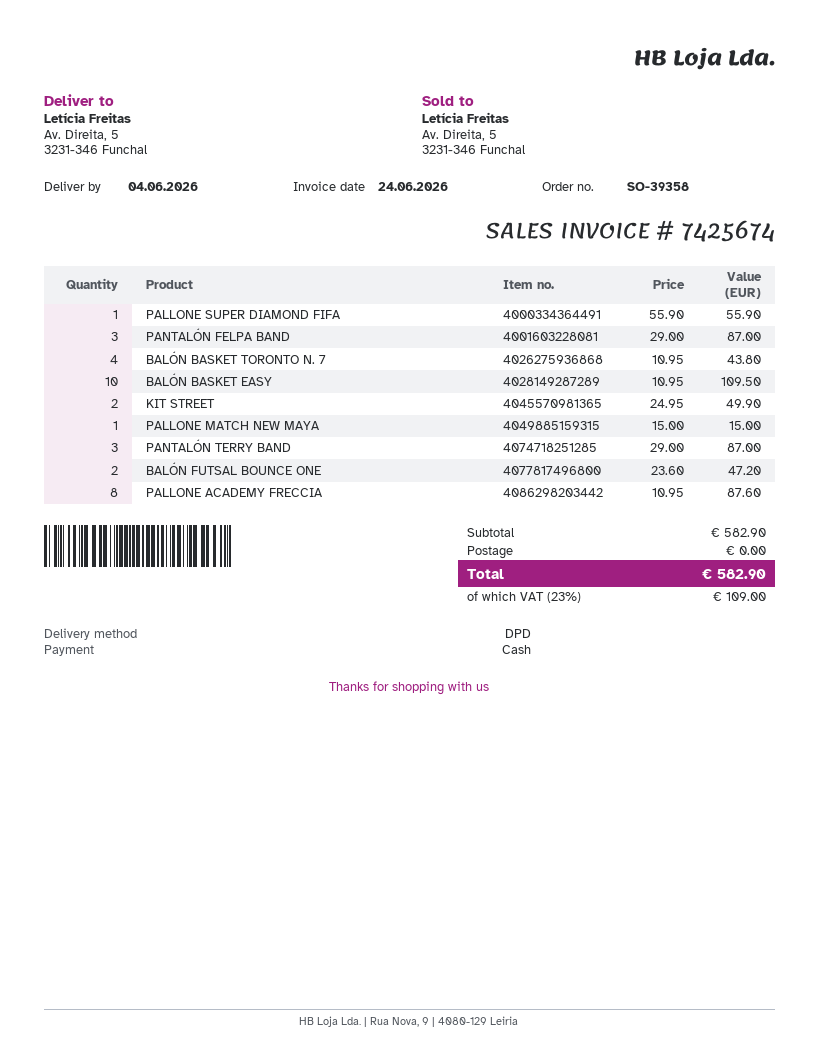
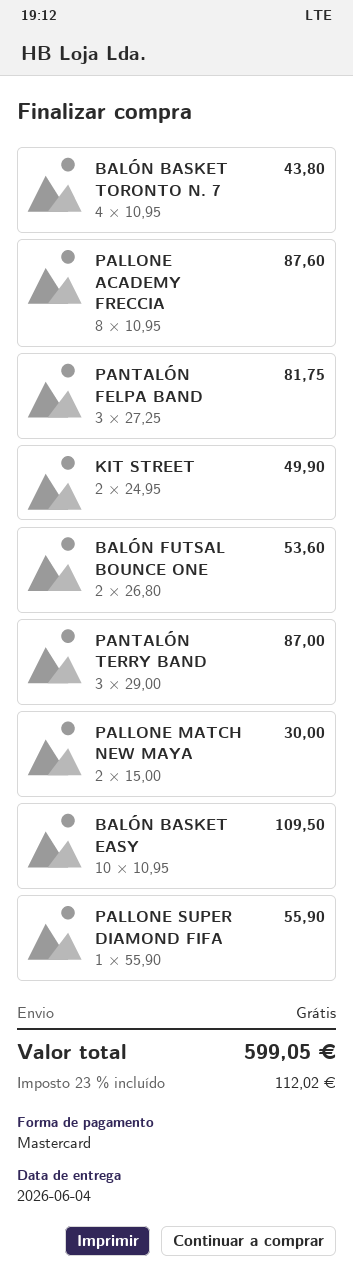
payment method: cash -> Mastercard
PANTALÓN FELPA BAND: 3 x 29.00 = 87.00 -> 3 x 27.25 = 81.75
PALLONE MATCH NEW MAYA: 1 x 15.00 = 15.00 -> 2 x 15.00 = 30.00
BALÓN FUTSAL BOUNCE ONE: 2 x 23.60 = 47.20 -> 2 x 26.80 = 53.60
tax: 23% = 109.00 -> 23% = 112.02
total: 582.90 -> 599.05

